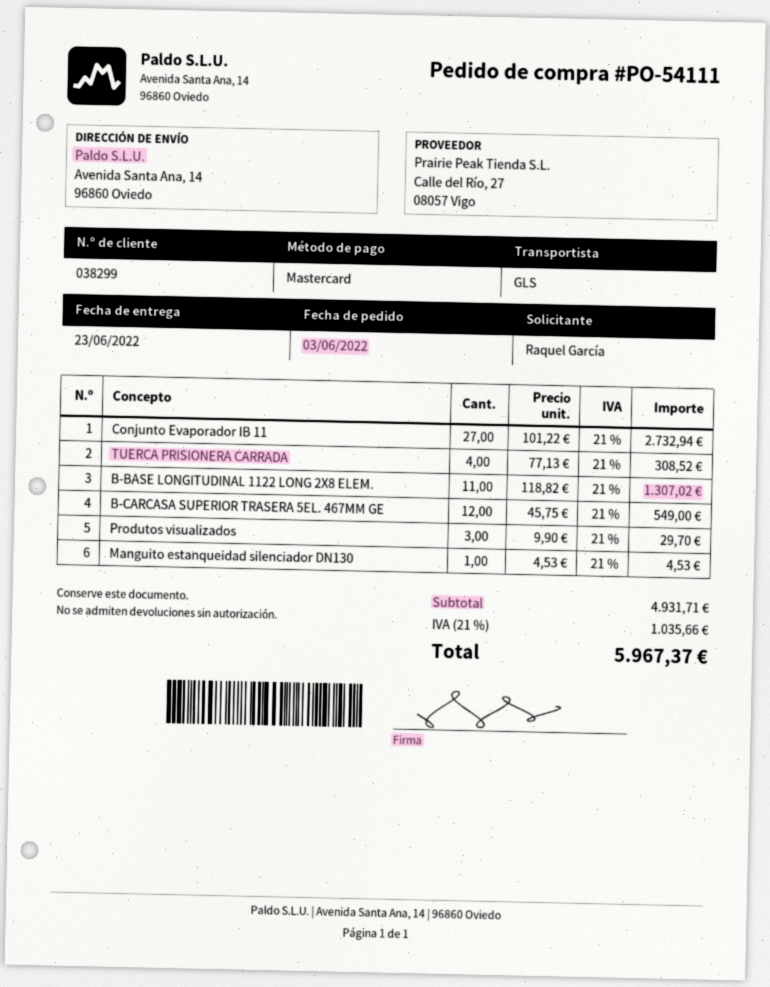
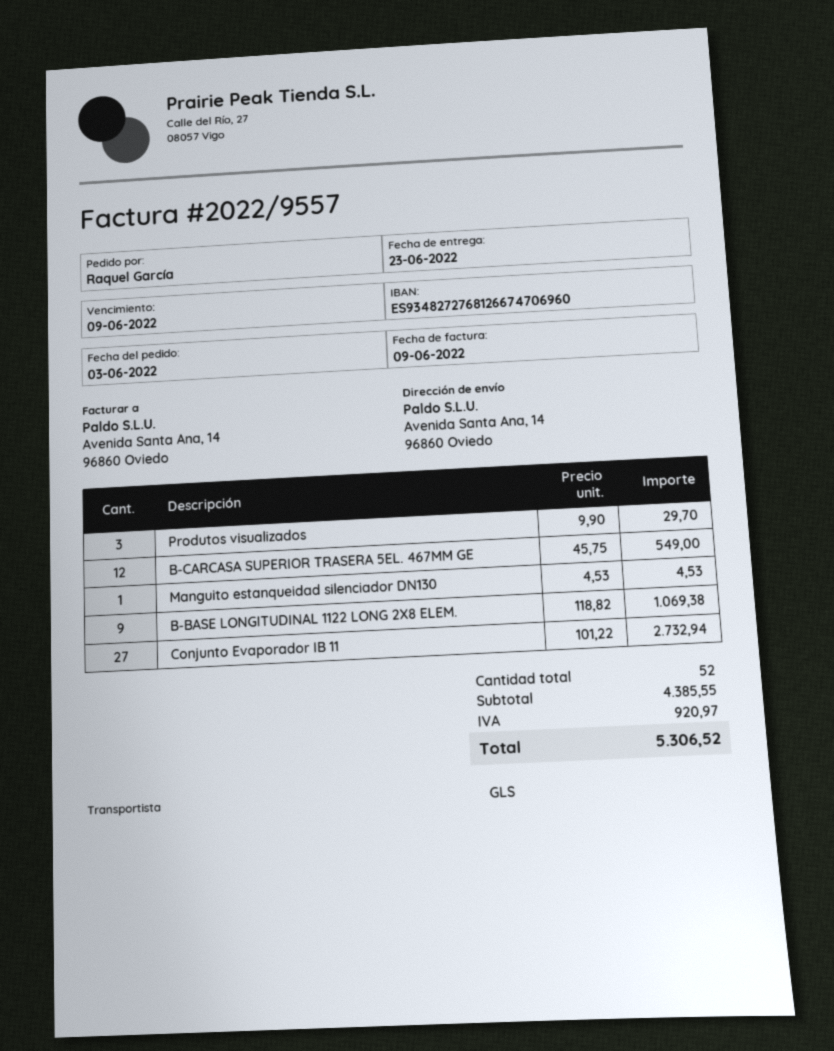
TUERCA PRISIONERA CARRADA: 4 x 77.13 = 308.52 -> none
B-BASE LONGITUDINAL 1122 LONG 2X8 ELEM.: 11 x 118.82 = 1307.02 -> 9 x 118.82 = 1069.38
subtotal: 4931.71 -> 4385.55
tax: 1035.66 -> 920.97
total: 5967.37 -> 5306.52

